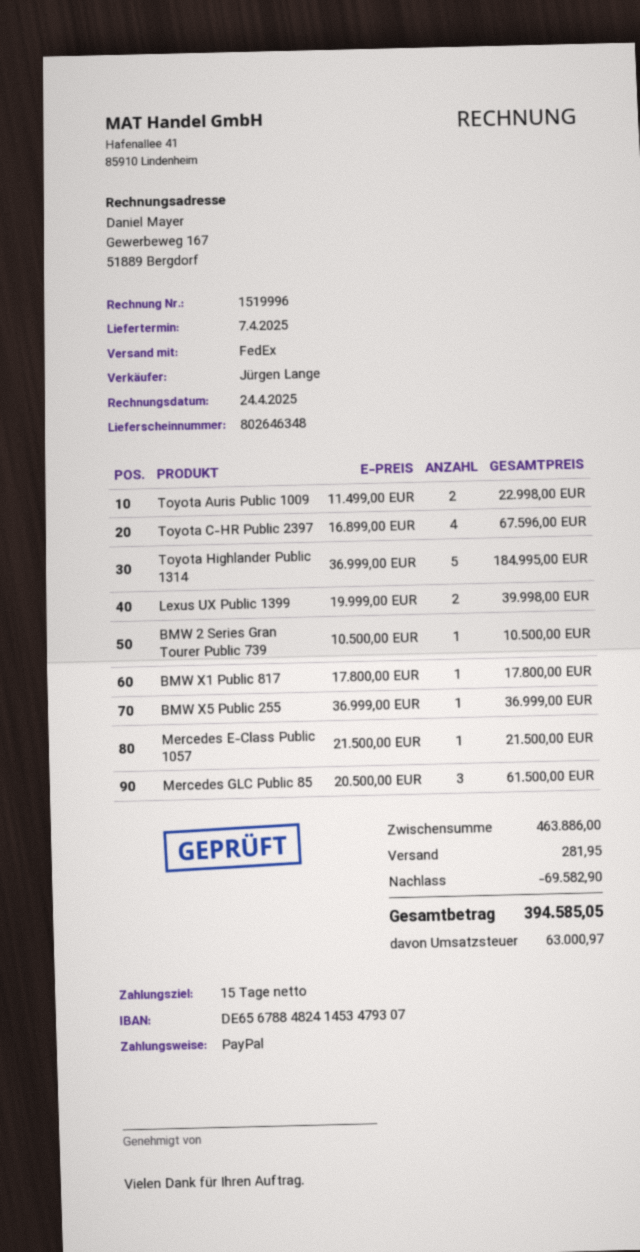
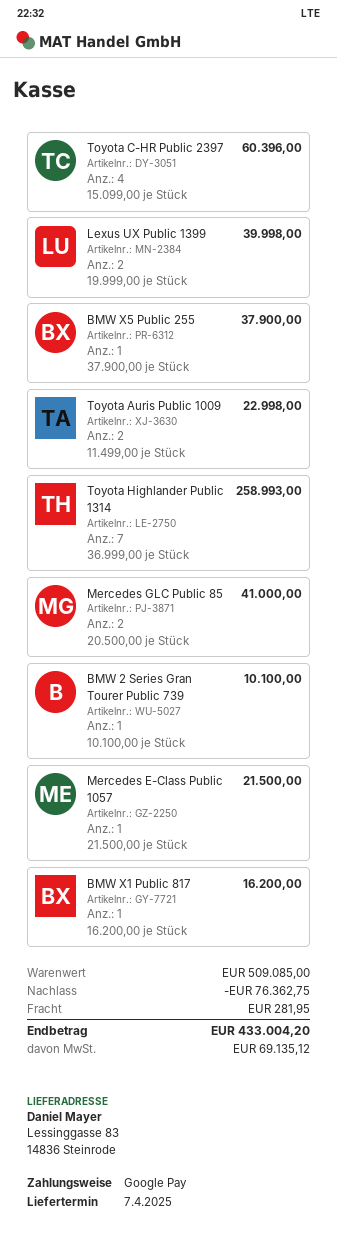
payment method: PayPal -> Google Pay
Toyota C-HR Public 2397: 4 x 16899.00 = 67596.00 -> 4 x 15099.00 = 60396.00
Toyota Highlander Public 1314: 5 x 36999.00 = 184995.00 -> 7 x 36999.00 = 258993.00
BMW 2 Series Gran Tourer Public 739: 1 x 10500.00 = 10500.00 -> 1 x 10100.00 = 10100.00
BMW X1 Public 817: 1 x 17800.00 = 17800.00 -> 1 x 16200.00 = 16200.00
BMW X5 Public 255: 1 x 36999.00 = 36999.00 -> 1 x 37900.00 = 37900.00
Mercedes GLC Public 85: 3 x 20500.00 = 61500.00 -> 2 x 20500.00 = 41000.00
subtotal: 463886.00 -> 509085.00
discount: 69582.90 -> 76362.75
tax: 63000.97 -> 69135.12
total: 394585.05 -> 433004.20

